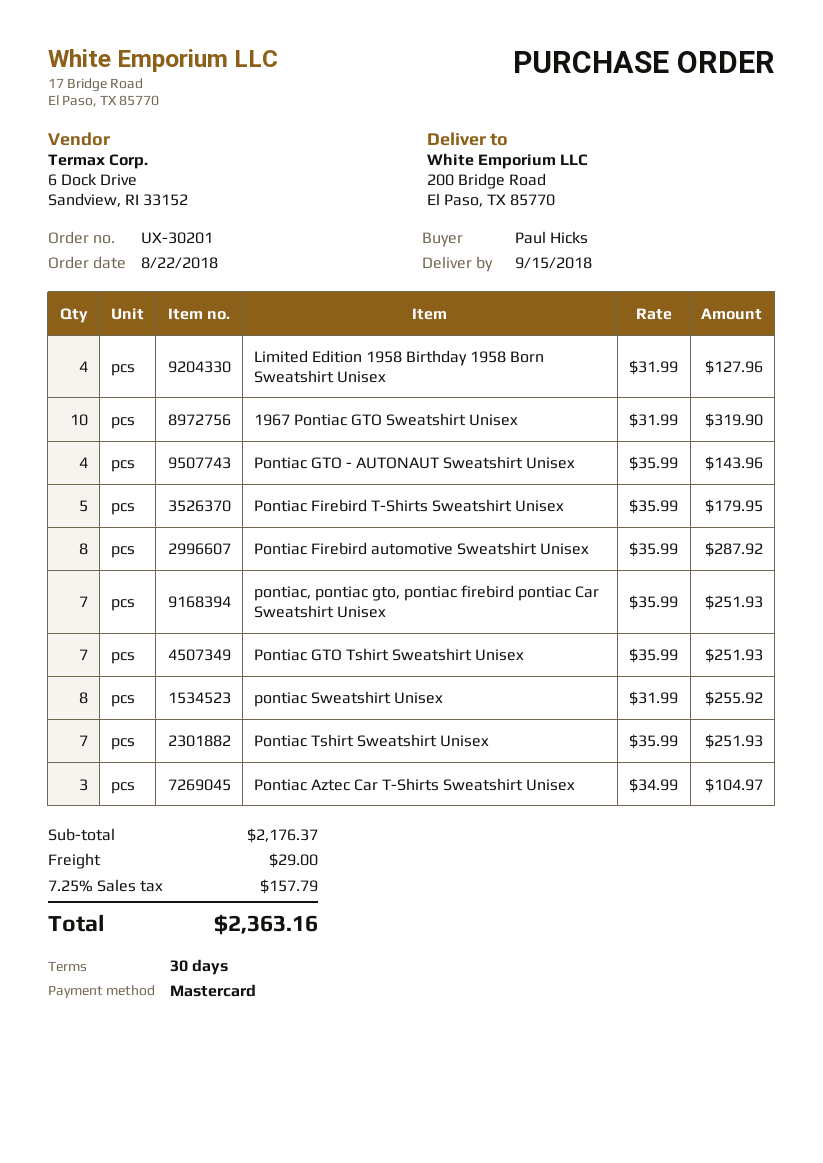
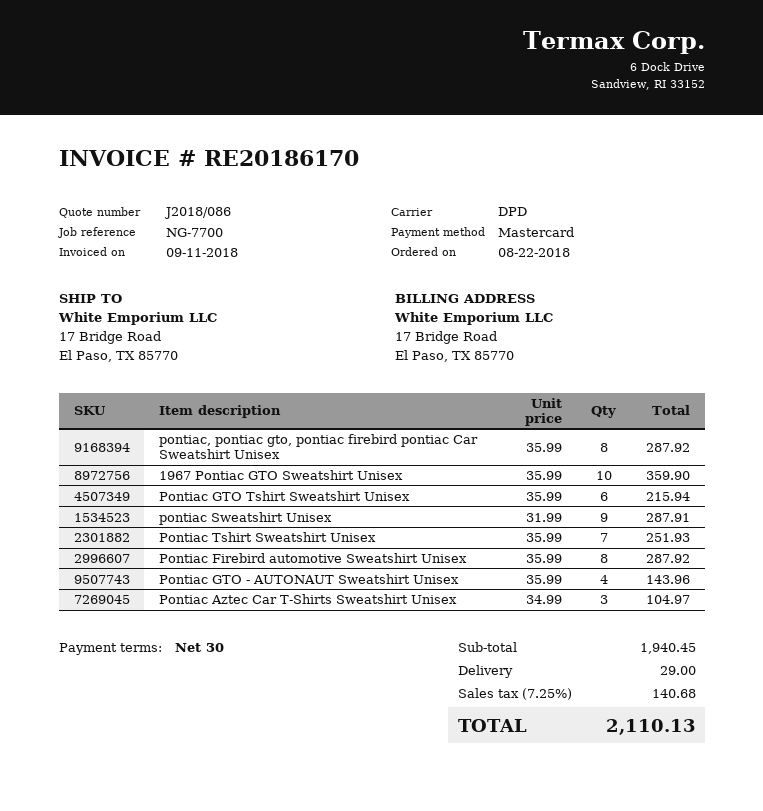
ship to: 200 Bridge Road, El Paso, TX 85770 -> 17 Bridge Road, El Paso, TX 85770
Limited Edition 1958 Birthday 1958 Born Sweatshirt Unisex: 4 x 31.99 = 127.96 -> none
1967 Pontiac GTO Sweatshirt Unisex: 10 x 31.99 = 319.90 -> 10 x 35.99 = 359.90
Pontiac Firebird T-Shirts Sweatshirt Unisex: 5 x 35.99 = 179.95 -> none
pontiac, pontiac gto, pontiac firebird pontiac Car Sweatshirt Unisex: 7 x 35.99 = 251.93 -> 8 x 35.99 = 287.92
Pontiac GTO Tshirt Sweatshirt Unisex: 7 x 35.99 = 251.93 -> 6 x 35.99 = 215.94
pontiac Sweatshirt Unisex: 8 x 31.99 = 255.92 -> 9 x 31.99 = 287.91
subtotal: 2176.37 -> 1940.45
tax: 7.25% = 157.79 -> 7.25% = 140.68
total: 2363.16 -> 2110.13

